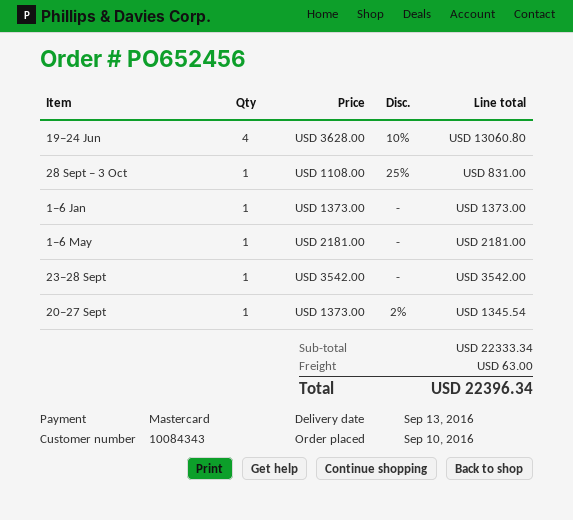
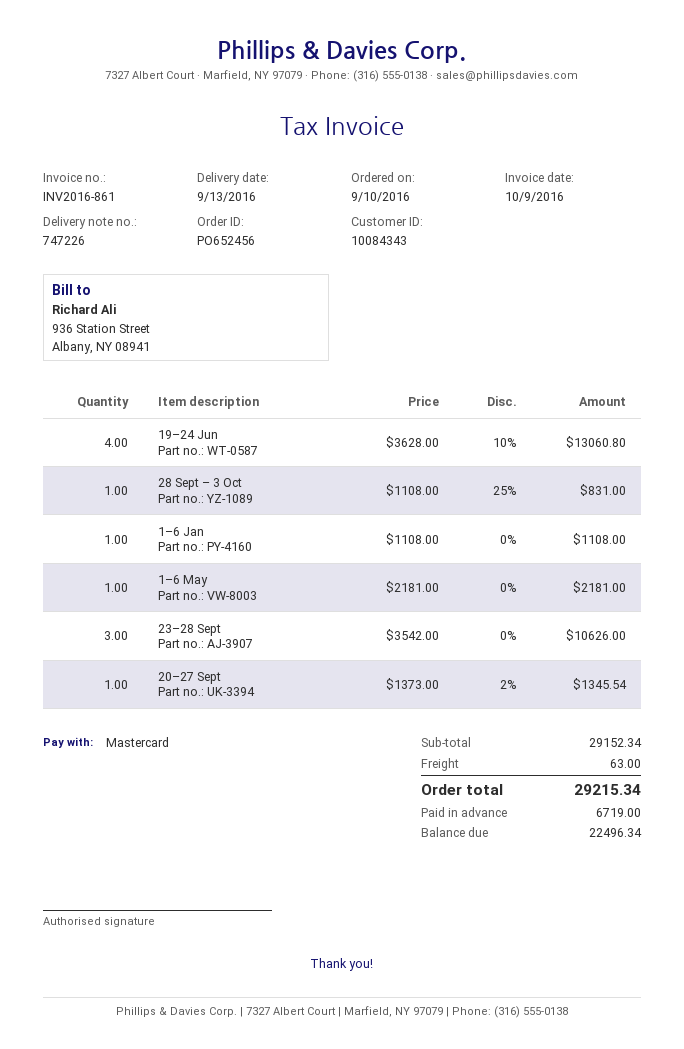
1–6 Jan: 1 x 1373.00 = 1373.00 -> 1 x 1108.00 = 1108.00
23–28 Sept: 1 x 3542.00 = 3542.00 -> 3 x 3542.00 = 10626.00
subtotal: 22333.34 -> 29152.34
total: 22396.34 -> 29215.34

